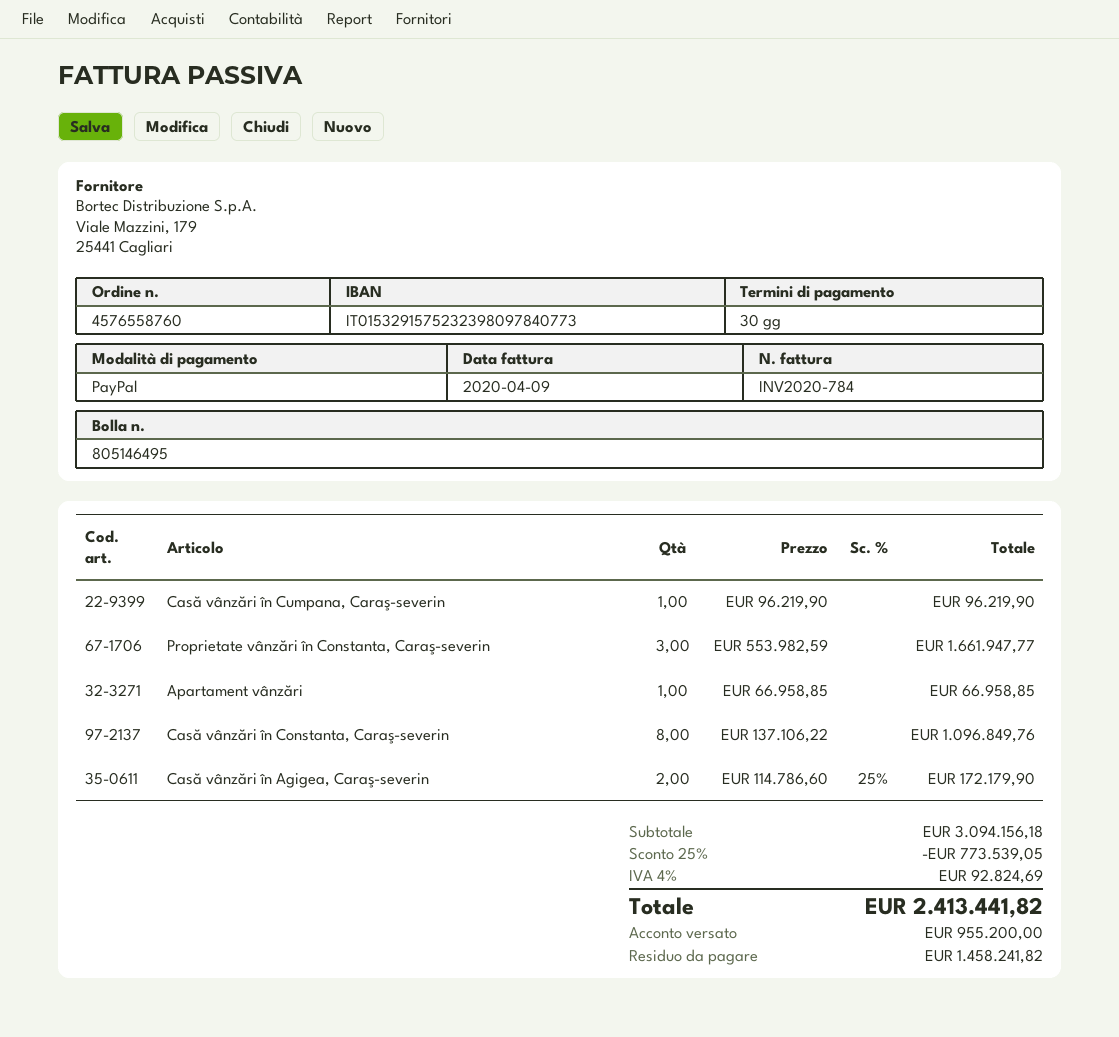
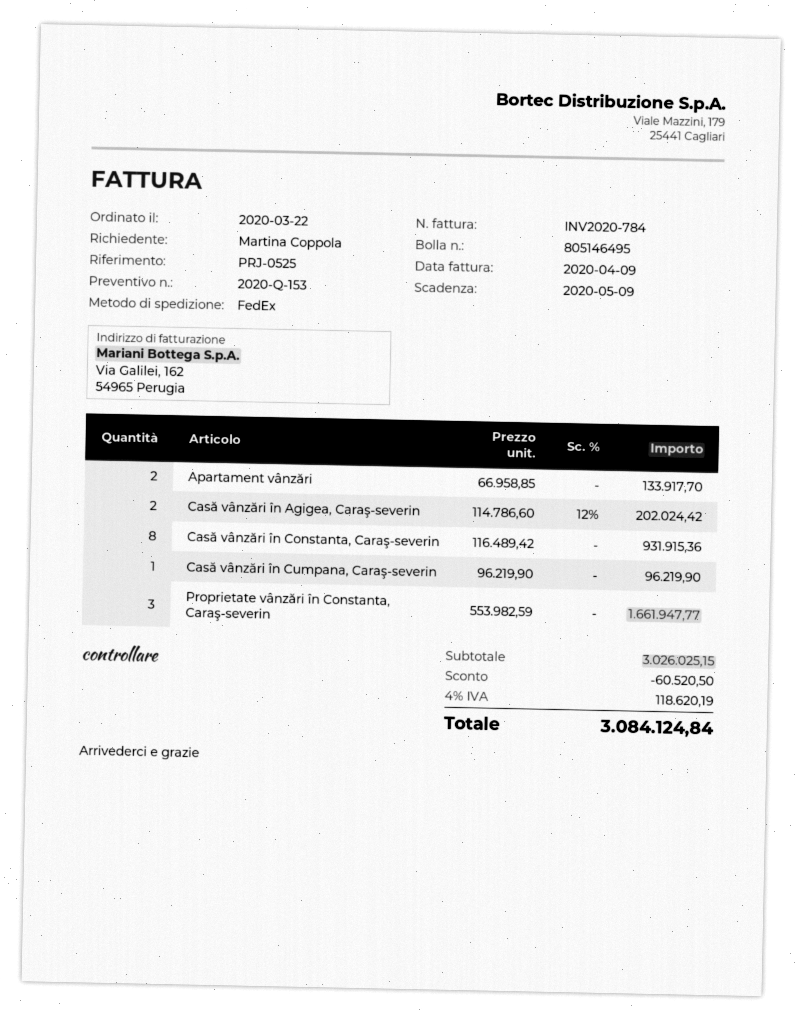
Apartament vânzări: 1 x 66958.85 = 66958.85 -> 2 x 66958.85 = 133917.70
Casă vânzări în Constanta, Caraş-severin: 8 x 137106.22 = 1096849.76 -> 8 x 116489.42 = 931915.36
Casă vânzări în Agigea, Caraş-severin: 2 x 114786.60 - 25% = 172179.90 -> 2 x 114786.60 - 12% = 202024.42
subtotal: 3094156.18 -> 3026025.15
discount: 773539.05 -> 60520.50
tax: 4% = 92824.69 -> 4% = 118620.19
total: 2413441.82 -> 3084124.84

